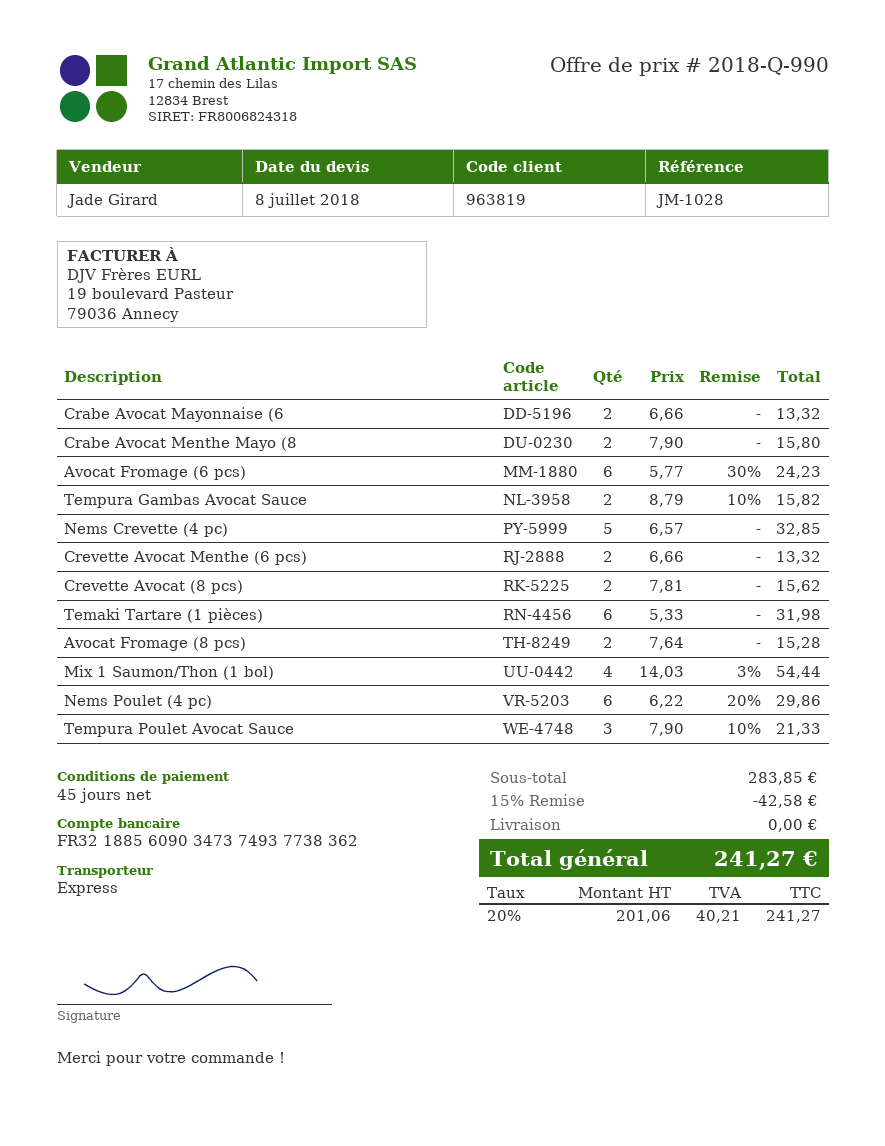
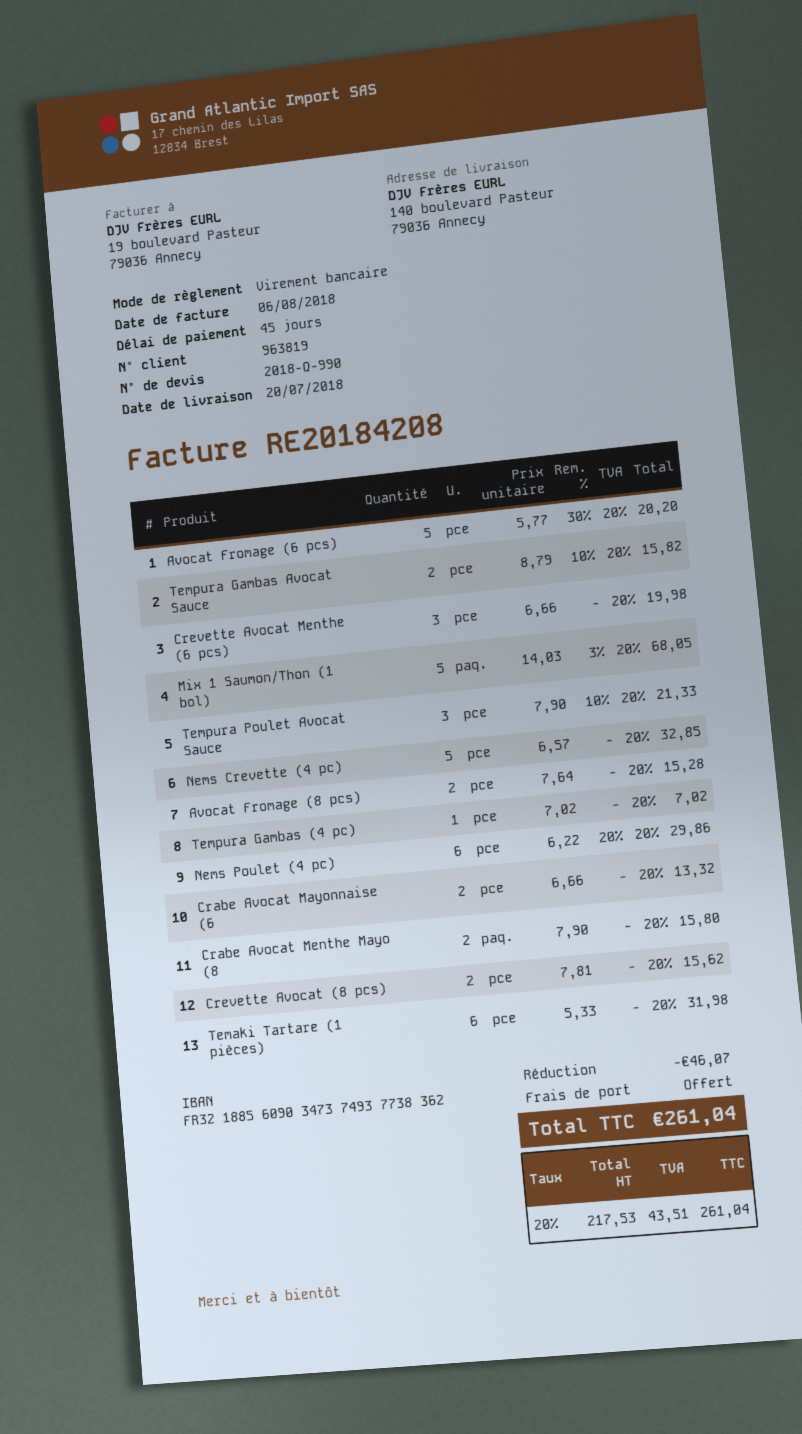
Avocat Fromage (6 pcs): 6 x 5.77 - 30% = 24.23 -> 5 x 5.77 - 30% = 20.20
Crevette Avocat Menthe (6 pcs): 2 x 6.66 = 13.32 -> 3 x 6.66 = 19.98
Mix 1 Saumon/Thon (1 bol): 4 x 14.03 - 3% = 54.44 -> 5 x 14.03 - 3% = 68.05
Tempura Gambas (4 pc): none -> 1 x 7.02 = 7.02
discount: 42.58 -> 46.07
net: 201.06 -> 217.53
tax: 20% = 40.21 -> 20% = 43.51
total: 241.27 -> 261.04

